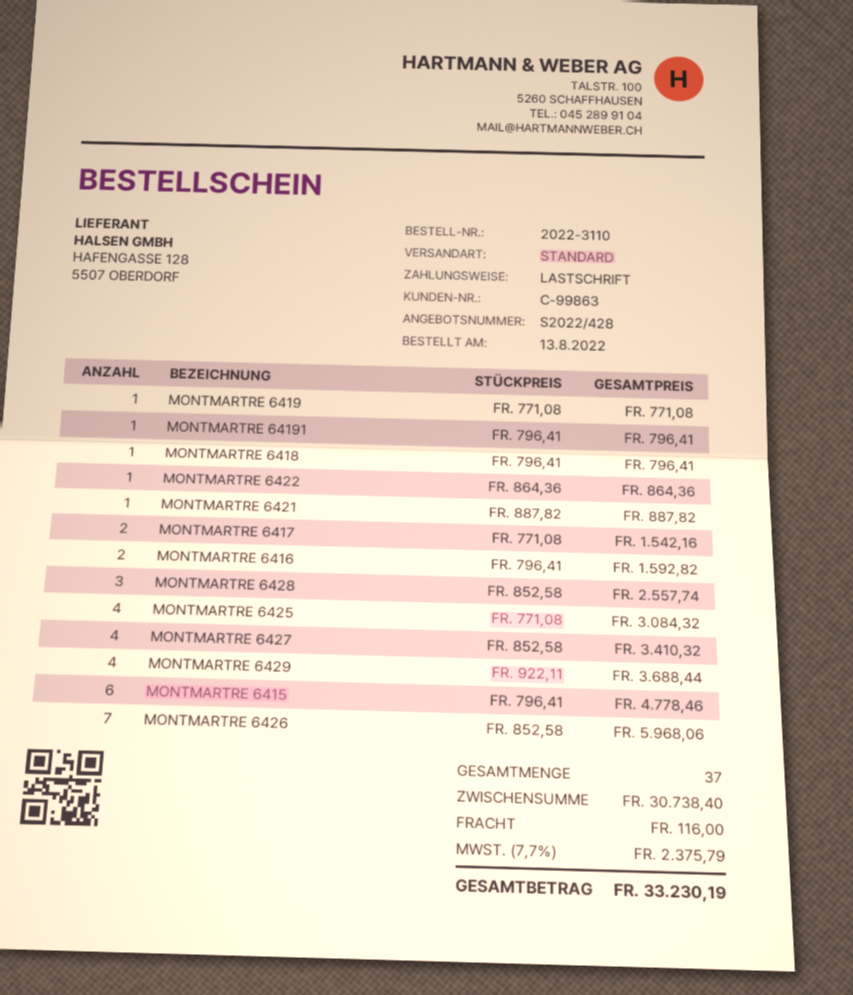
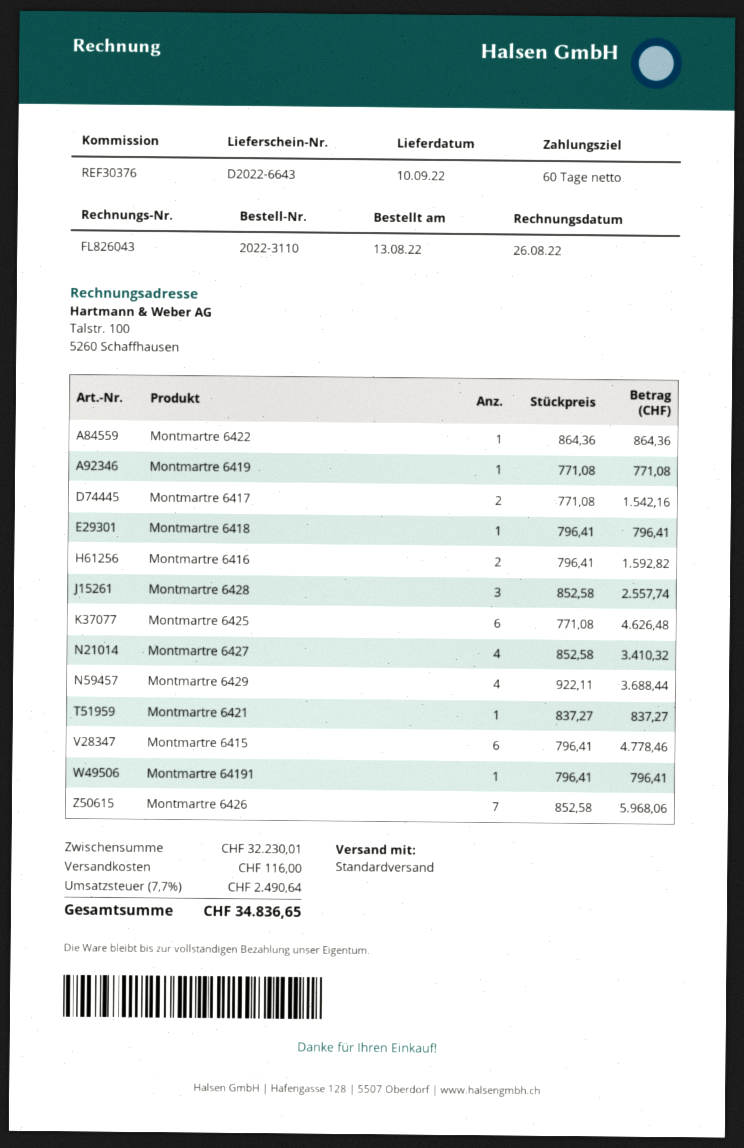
MONTMARTRE 6421: 1 x 887.82 = 887.82 -> 1 x 837.27 = 837.27
MONTMARTRE 6425: 4 x 771.08 = 3084.32 -> 6 x 771.08 = 4626.48
subtotal: 30738.40 -> 32230.01
tax: 7.7% = 2375.79 -> 7.7% = 2490.64
total: 33230.19 -> 34836.65

